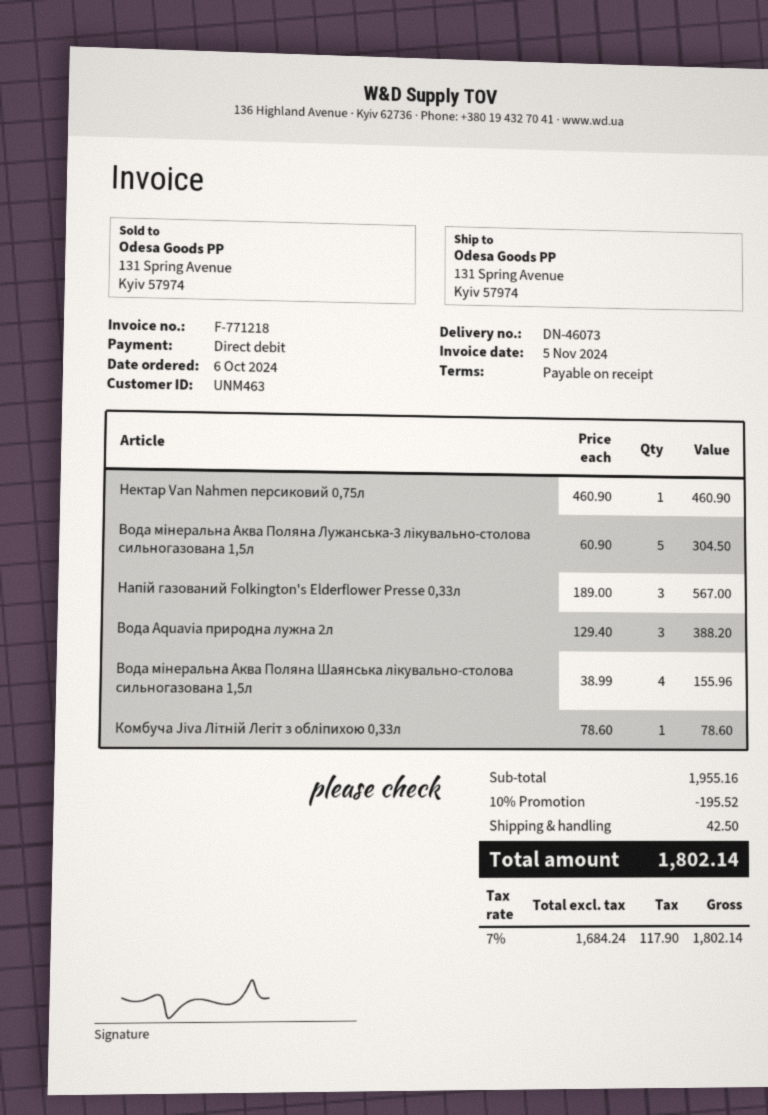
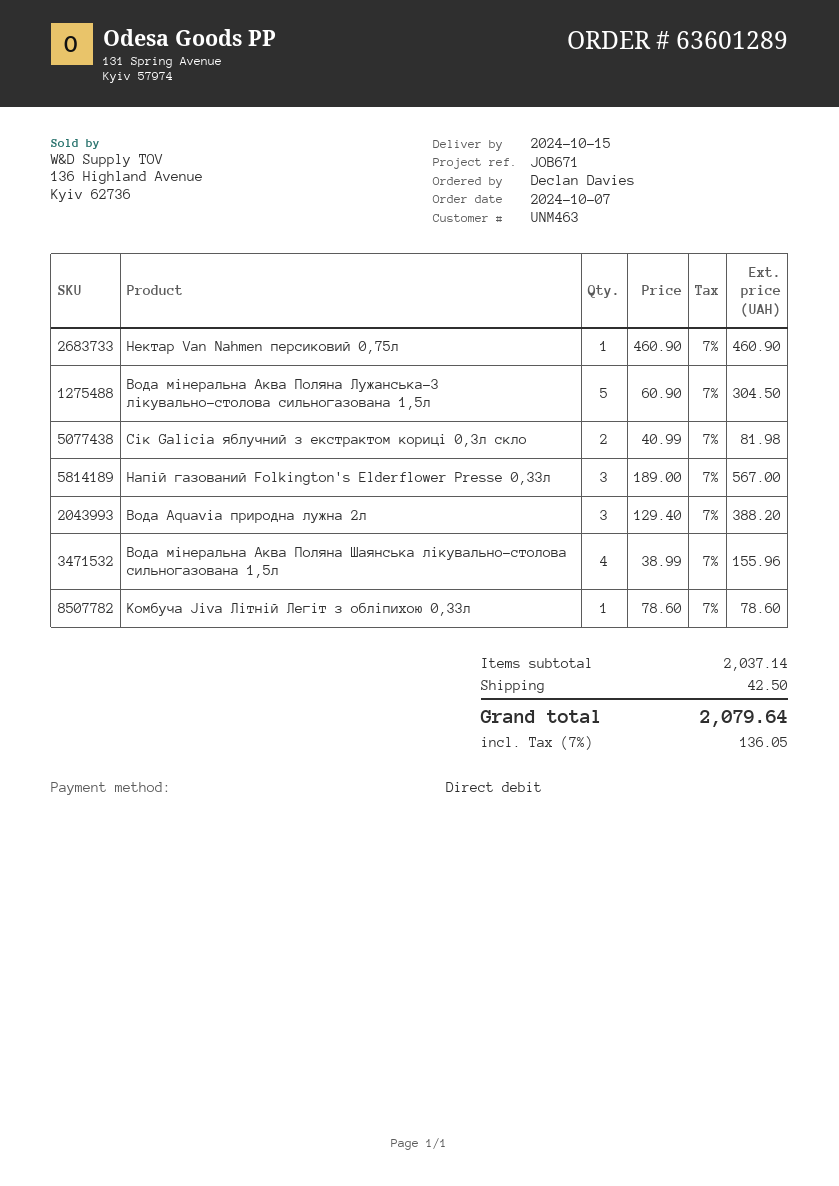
order date: 2024-10-06 -> 2024-10-07
Сік Galicia яблучний з екстрактом кориці 0,3л скло: none -> 2 x 40.99 = 81.98
subtotal: 1955.16 -> 2037.14
discount: 10% = 195.52 -> none
tax: 7% = 117.90 -> 7% = 136.05
total: 1802.14 -> 2079.64

